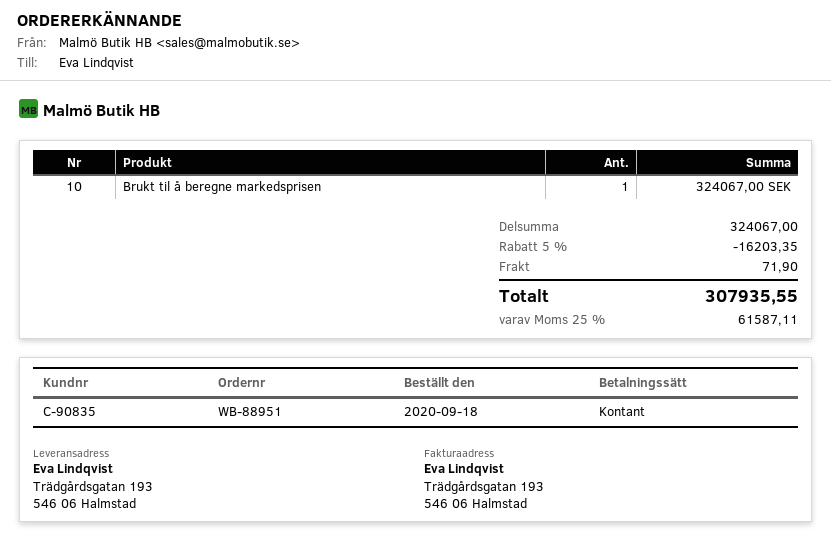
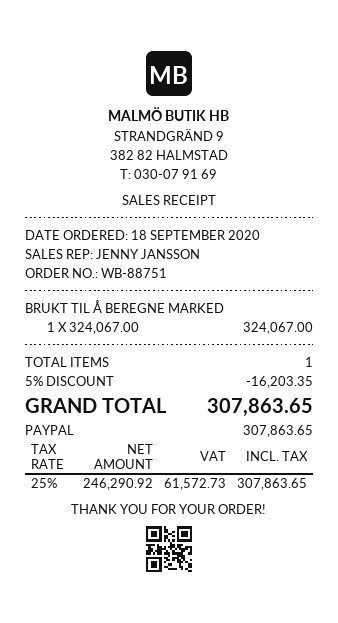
order number: WB-88951 -> WB-88751
payment method: cash -> PayPal
shipping: 71.90 -> none
tax: 25% = 61587.11 -> 25% = 61572.73
total: 307935.55 -> 307863.65

